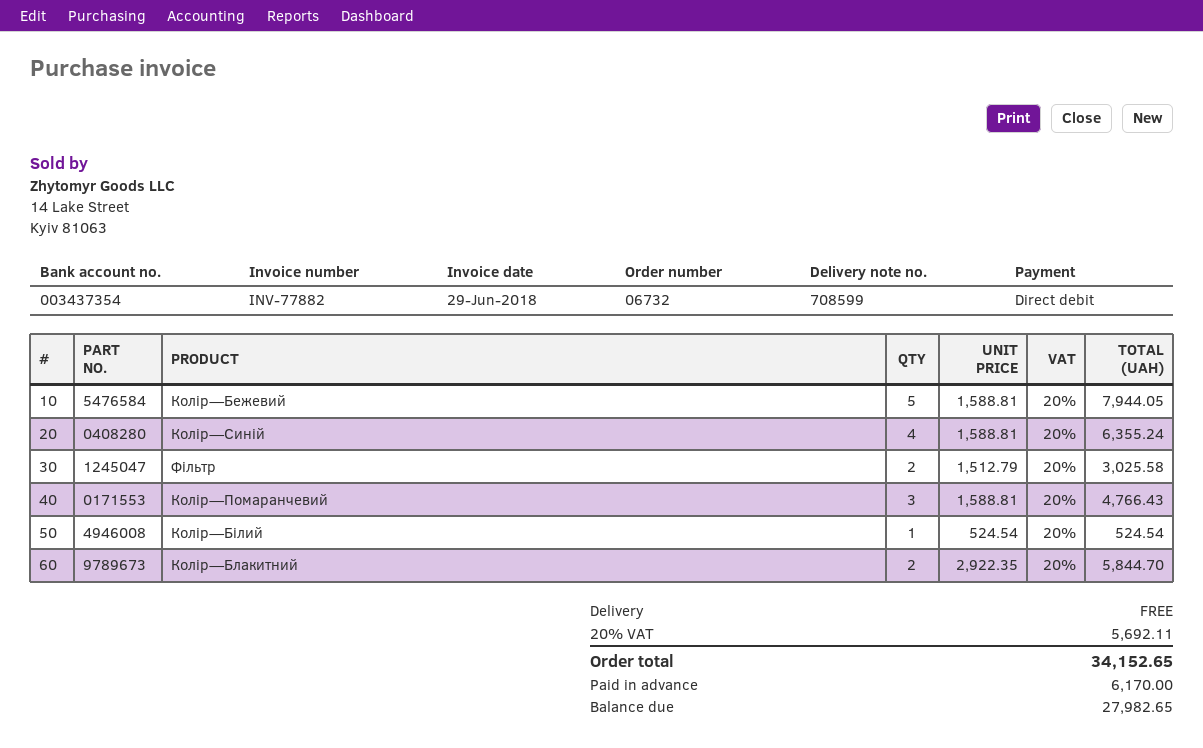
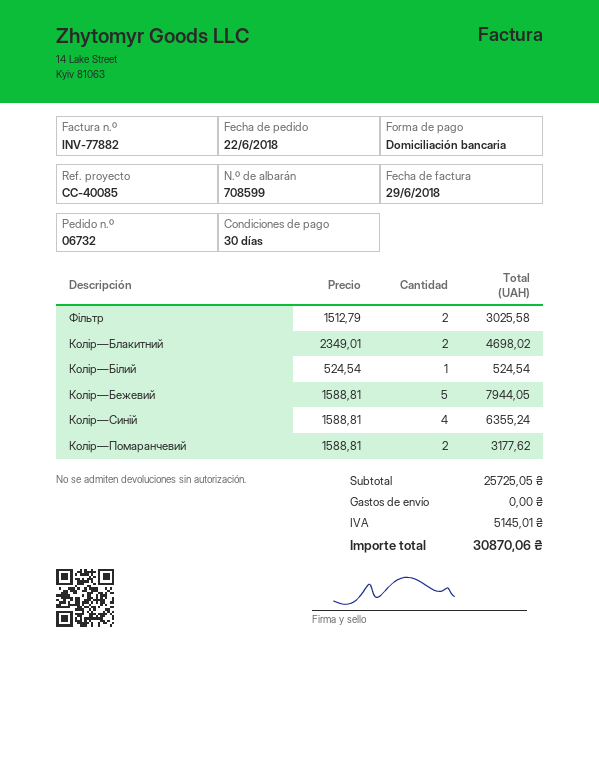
Колір—Помаранчевий: 3 x 1588.81 = 4766.43 -> 2 x 1588.81 = 3177.62
Колір—Блакитний: 2 x 2922.35 = 5844.70 -> 2 x 2349.01 = 4698.02
tax: 5692.11 -> 5145.01
total: 34152.65 -> 30870.06

